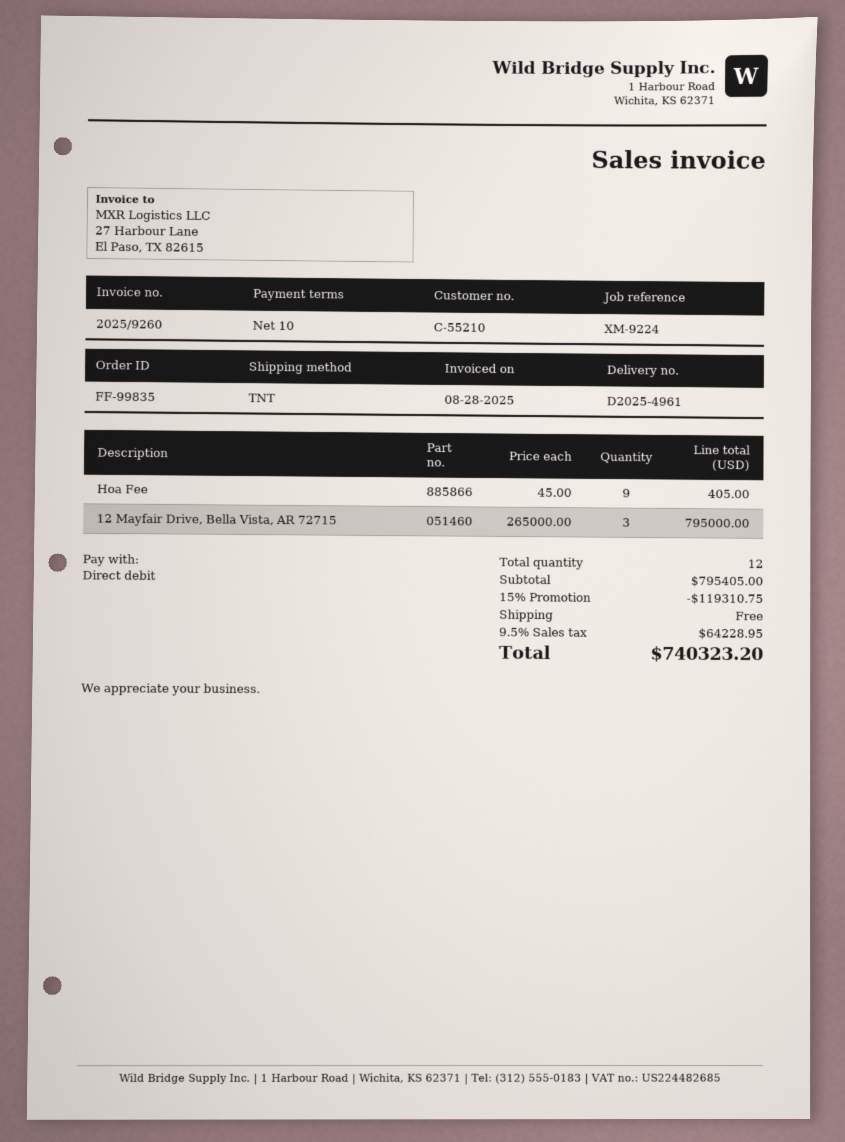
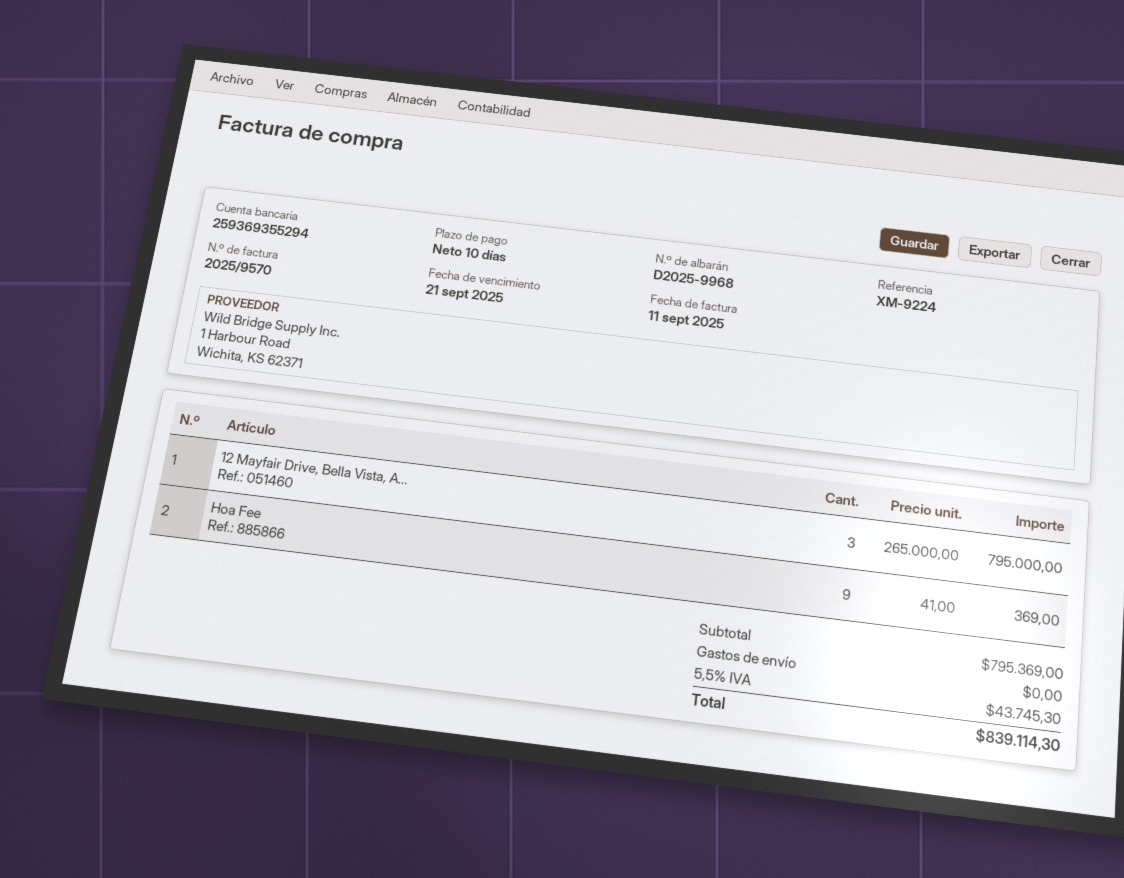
delivery note number: D2025-4961 -> D2025-9968
invoice number: 2025/9260 -> 2025/9570
invoice date: 2025-08-28 -> 2025-09-11
Hoa Fee: 9 x 45.00 = 405.00 -> 9 x 41.00 = 369.00
subtotal: 795405.00 -> 795369.00
discount: 15% = 119310.75 -> none
tax: 9.5% = 64228.95 -> 5.5% = 43745.30
total: 740323.20 -> 839114.30

